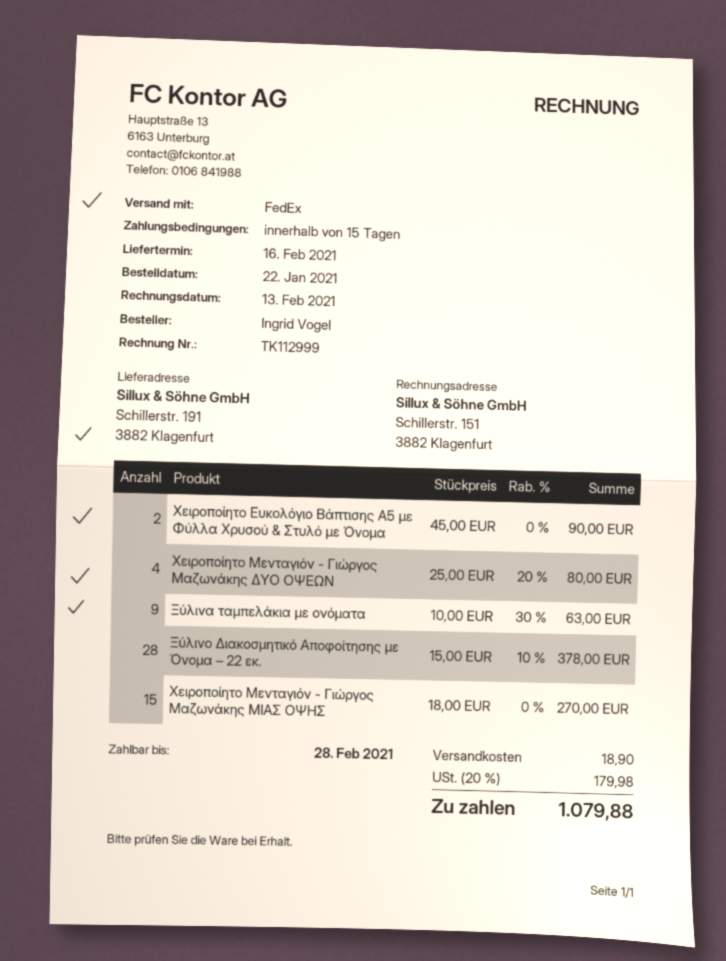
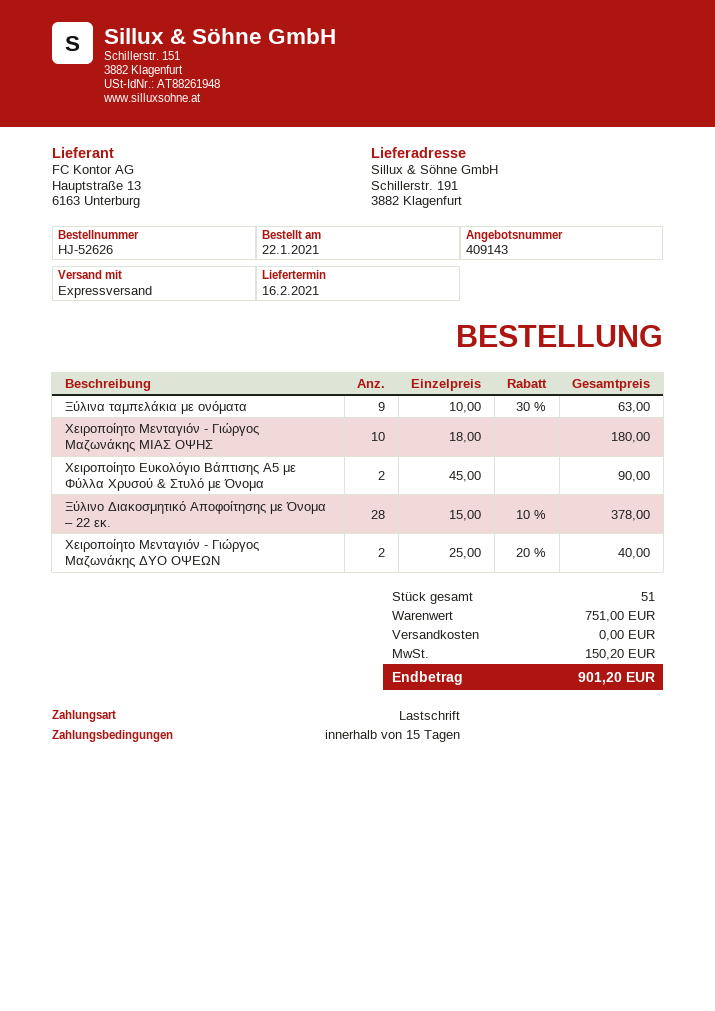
shipping method: FedEx -> express
Χειροποίητο Μενταγιόν - Γιώργος Μαζωνάκης ΔΥΟ ΟΨΕΩΝ: 4 x 25.00 - 20% = 80.00 -> 2 x 25.00 - 20% = 40.00
Χειροποίητο Μενταγιόν - Γιώργος Μαζωνάκης ΜΙΑΣ ΟΨΗΣ: 15 x 18.00 = 270.00 -> 10 x 18.00 = 180.00
shipping: 18.90 -> 0.00
tax: 179.98 -> 150.20
total: 1079.88 -> 901.20

